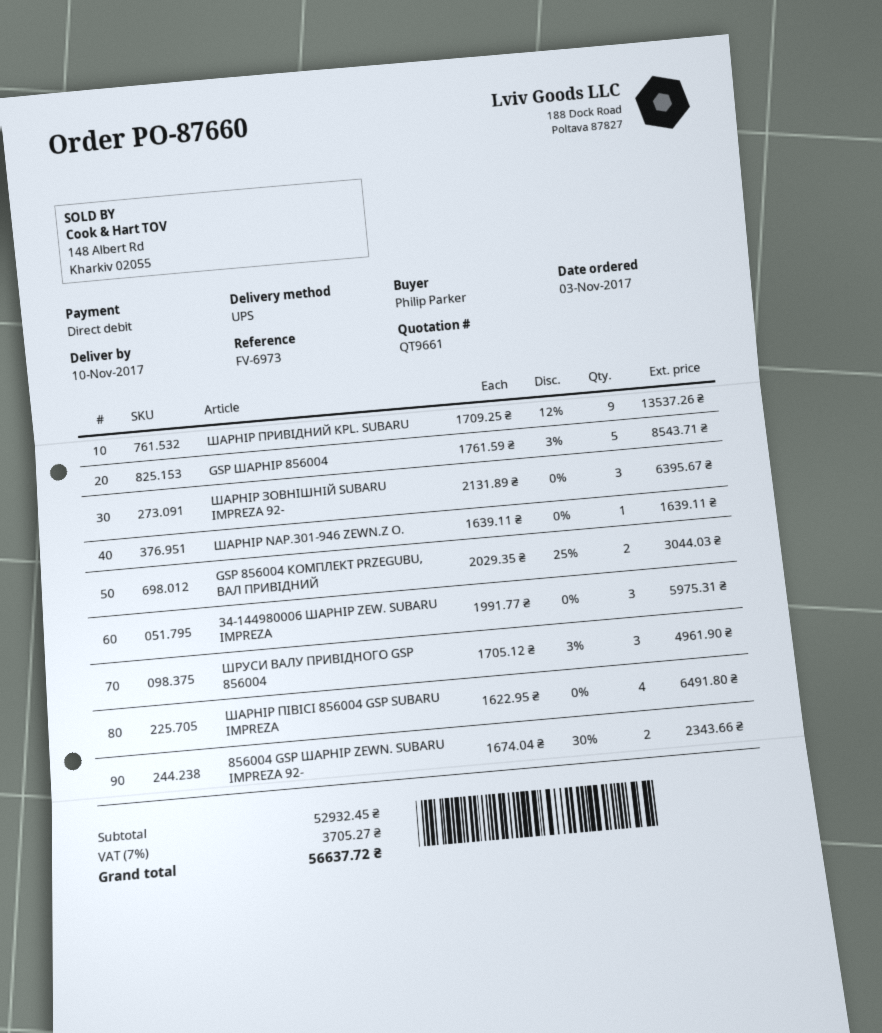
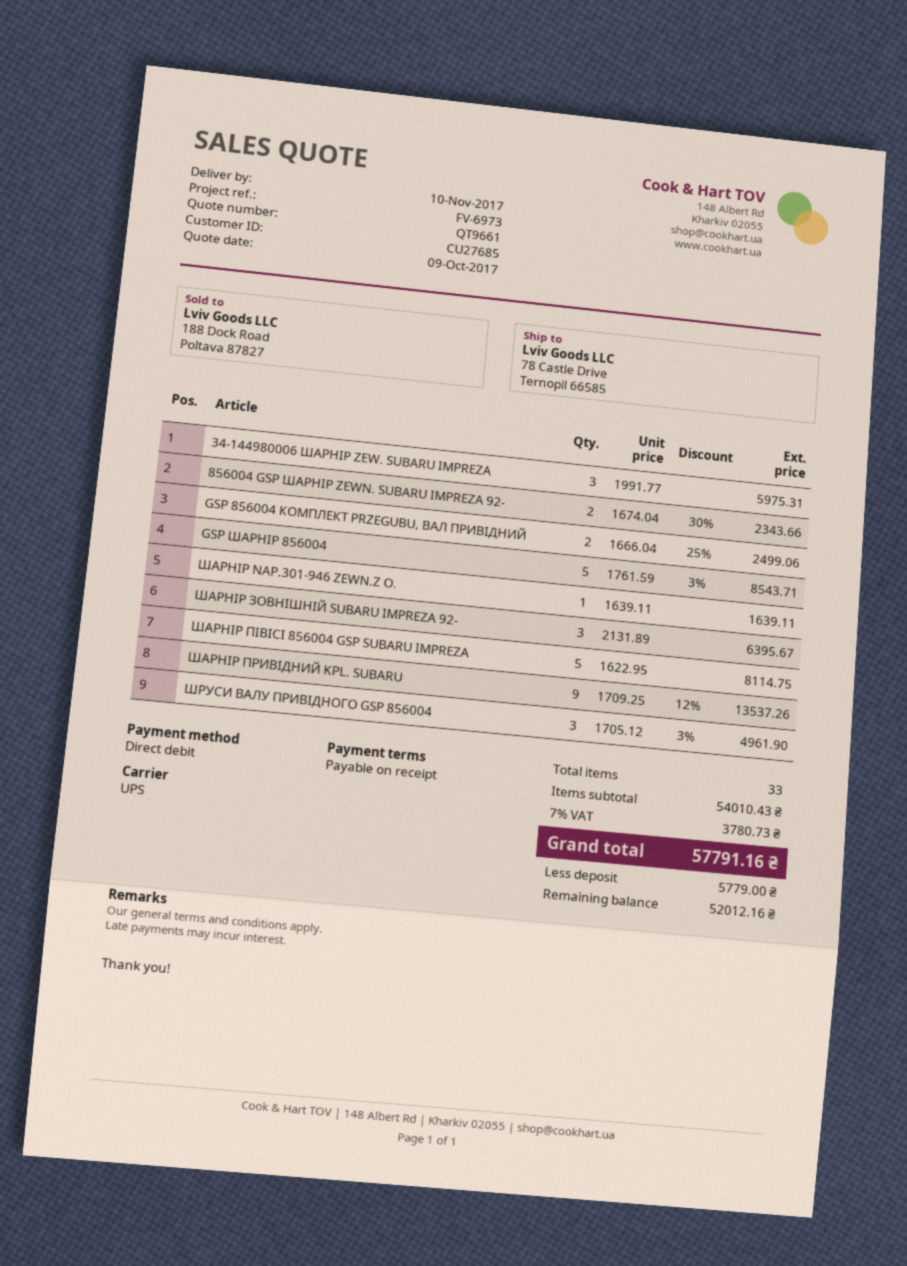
GSP 856004 КОМПЛЕКТ PRZEGUBU, ВАЛ ПРИВІДНИЙ: 2 x 2029.35 - 25% = 3044.03 -> 2 x 1666.04 - 25% = 2499.06
ШАРНІР ПІВІСІ 856004 GSP SUBARU IMPREZA: 4 x 1622.95 = 6491.80 -> 5 x 1622.95 = 8114.75
subtotal: 52932.45 -> 54010.43
tax: 7% = 3705.27 -> 7% = 3780.73
total: 56637.72 -> 57791.16

